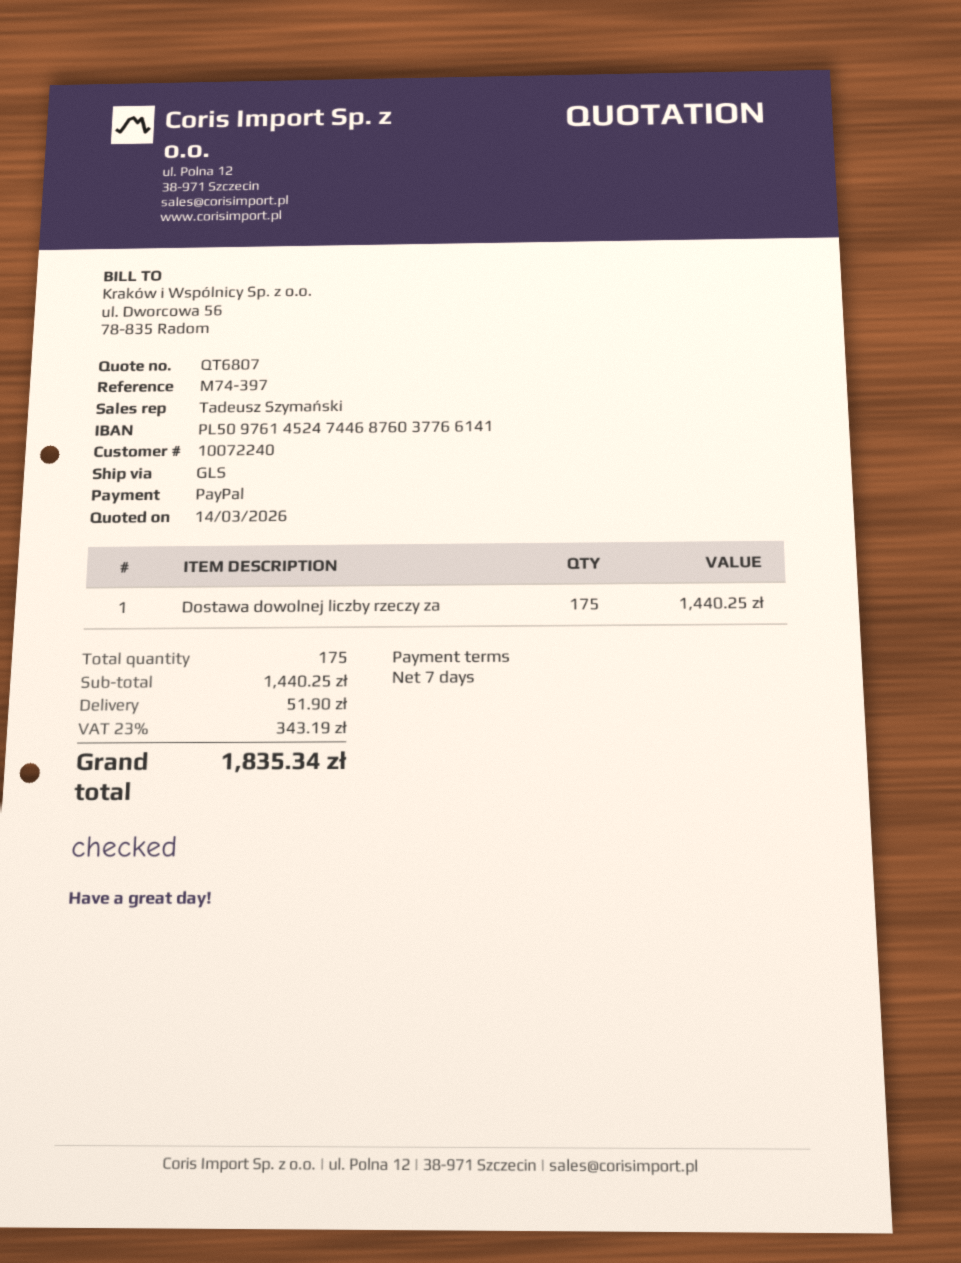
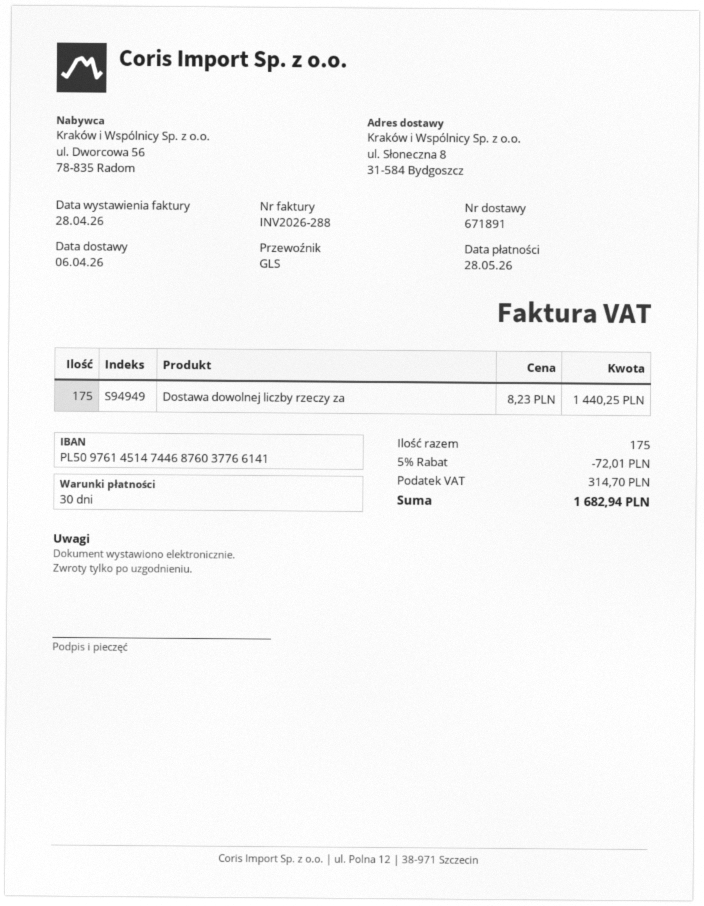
payment terms: 7 days -> 30 days
bank account: PL50976145247446876037766141 -> PL50976145147446876037766141
discount: none -> 5% = 72.01
shipping: 51.90 -> none
tax: 343.19 -> 314.70
total: 1835.34 -> 1682.94

